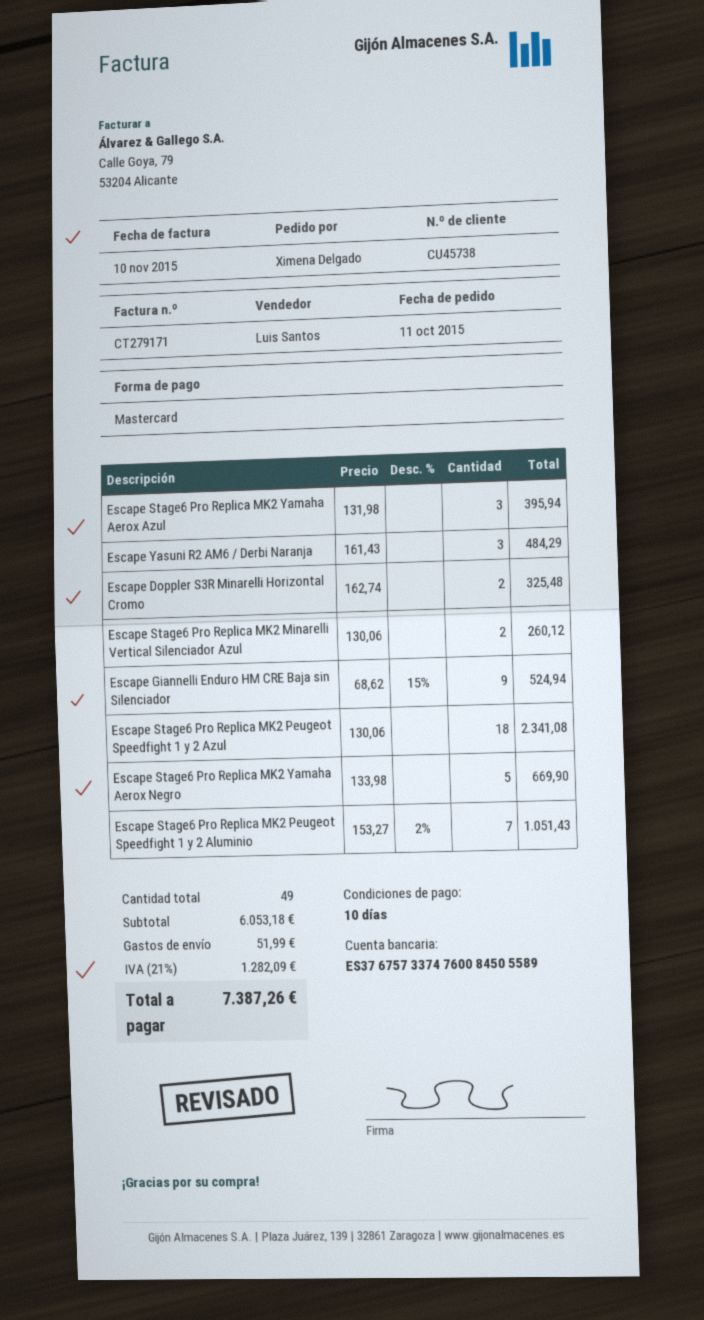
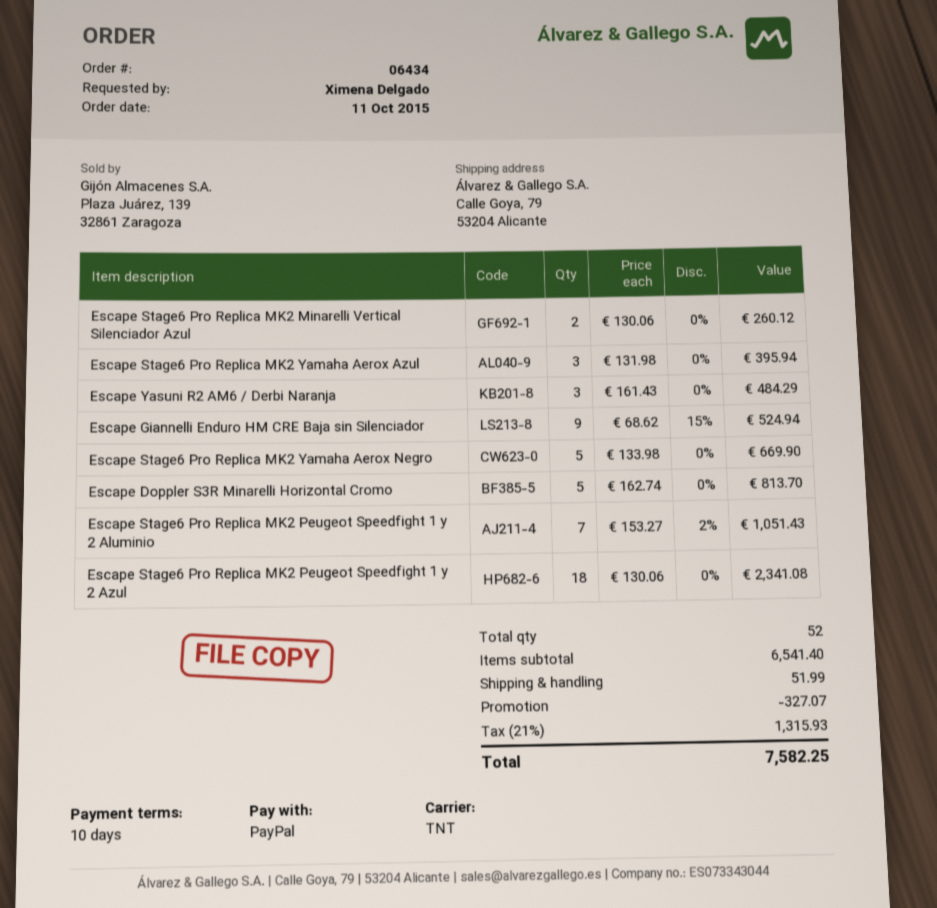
payment method: Mastercard -> PayPal
Escape Doppler S3R Minarelli Horizontal Cromo: 2 x 162.74 = 325.48 -> 5 x 162.74 = 813.70
total quantity: 49 -> 52
subtotal: 6053.18 -> 6541.40
discount: none -> 327.07
tax: 21% = 1282.09 -> 21% = 1315.93
total: 7387.26 -> 7582.25

